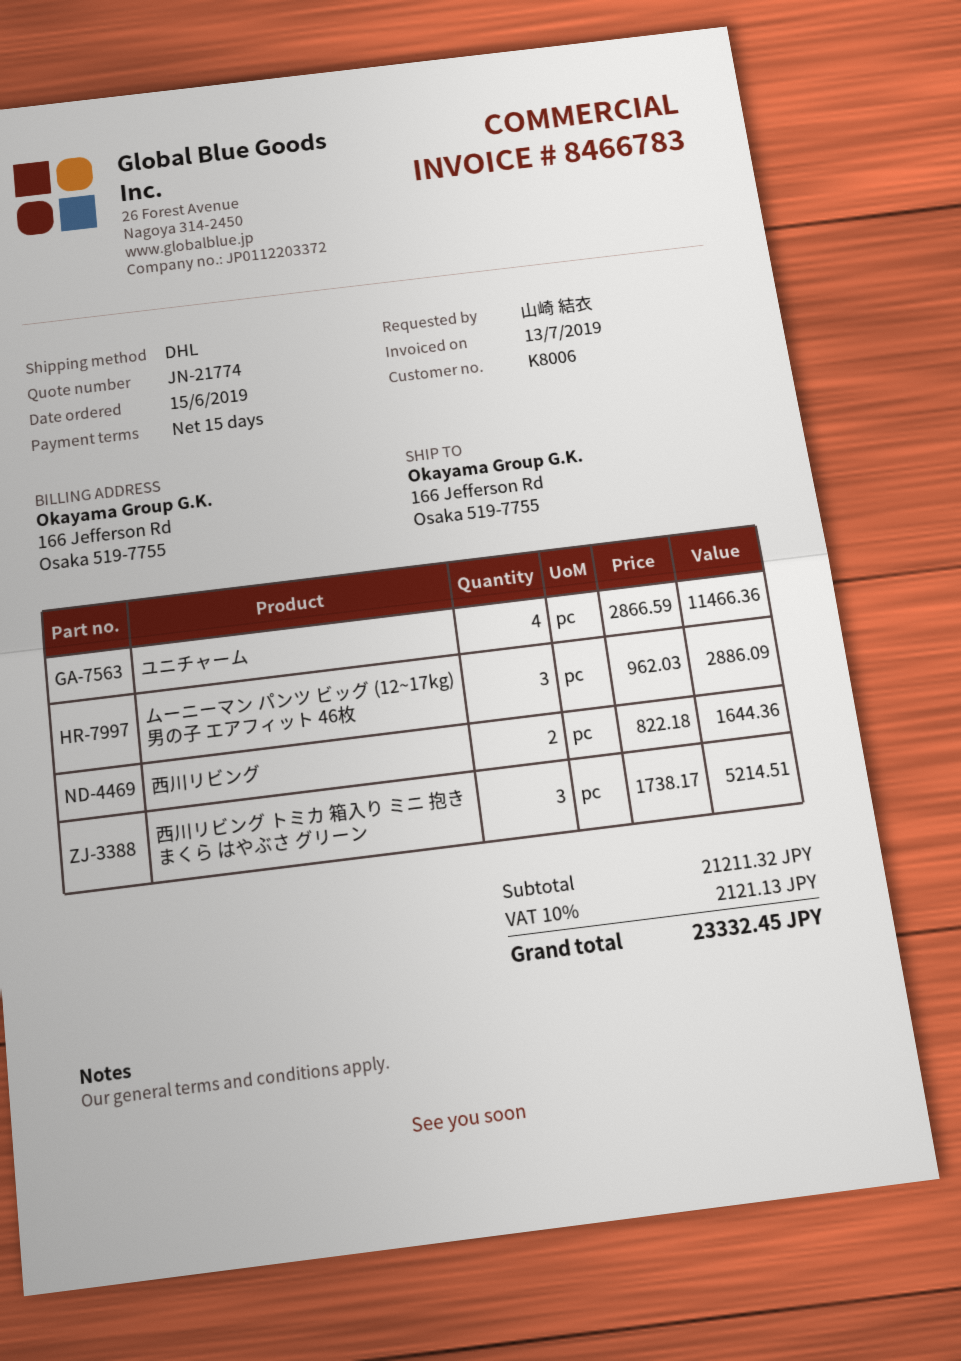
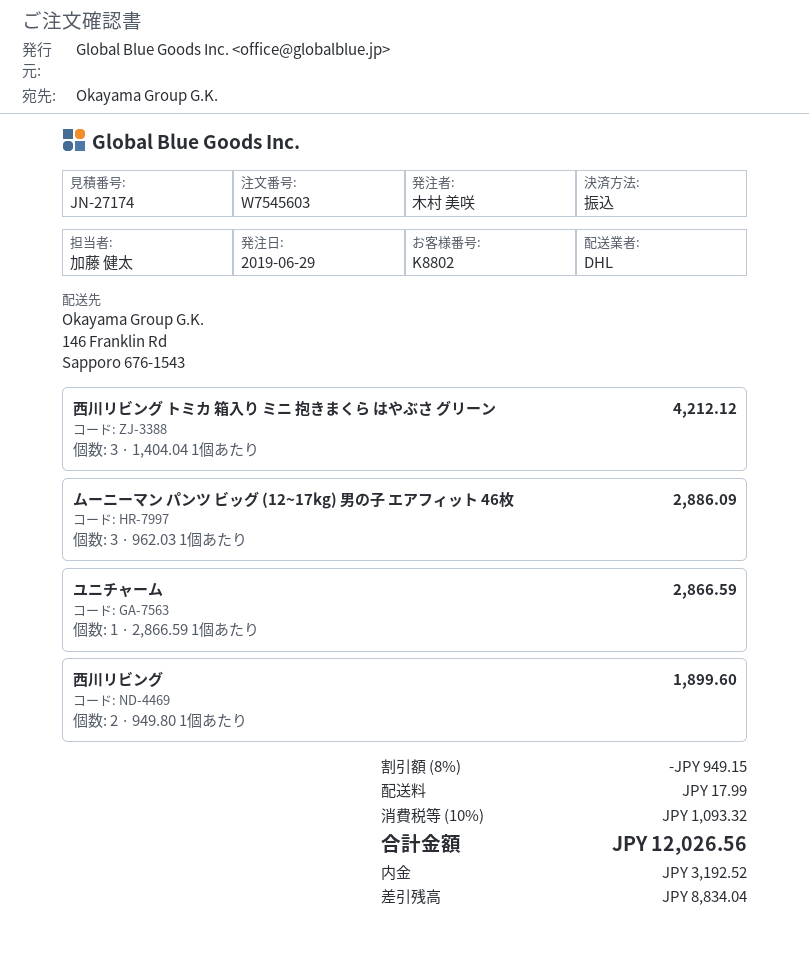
quote number: JN-21774 -> JN-27174
order date: 2019-06-15 -> 2019-06-29
customer number: K8006 -> K8802
ordered by: 山崎 結衣 -> 木村 美咲
ship to: 166 Jefferson Rd, Osaka 519-7755 -> 146 Franklin Rd, Sapporo 676-1543
ユニチャーム: 4 x 2866.59 = 11466.36 -> 1 x 2866.59 = 2866.59
西川リビング: 2 x 822.18 = 1644.36 -> 2 x 949.80 = 1899.60
西川リビング トミカ 箱入り ミニ 抱きまくら はやぶさ グリーン: 3 x 1738.17 = 5214.51 -> 3 x 1404.04 = 4212.12
discount: none -> 8% = 949.15
shipping: none -> 17.99
tax: 10% = 2121.13 -> 10% = 1093.32
total: 23332.45 -> 12026.56

